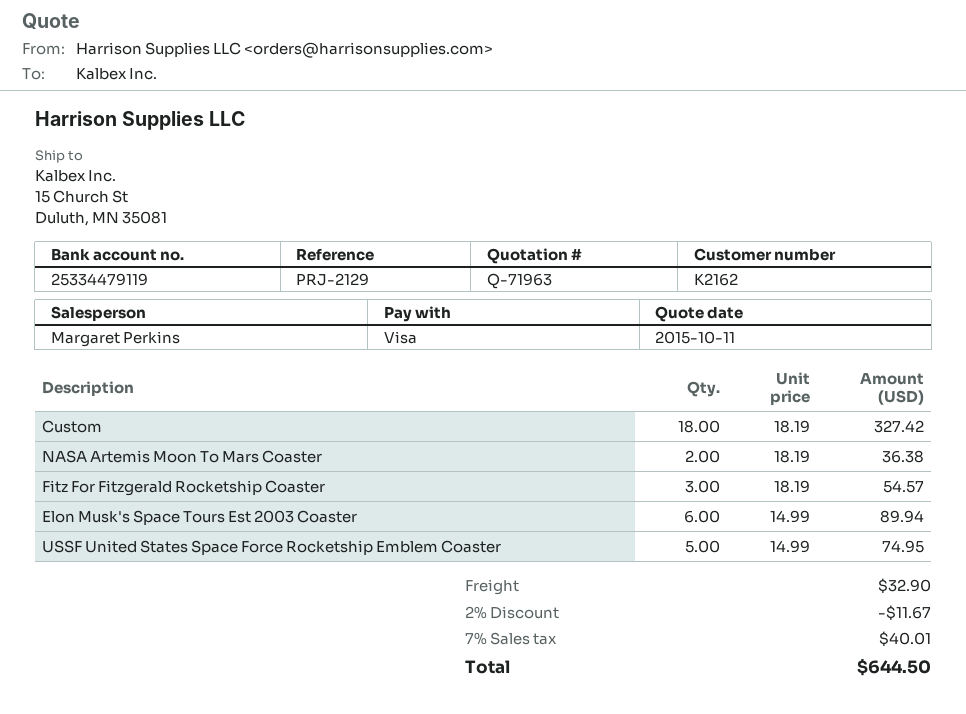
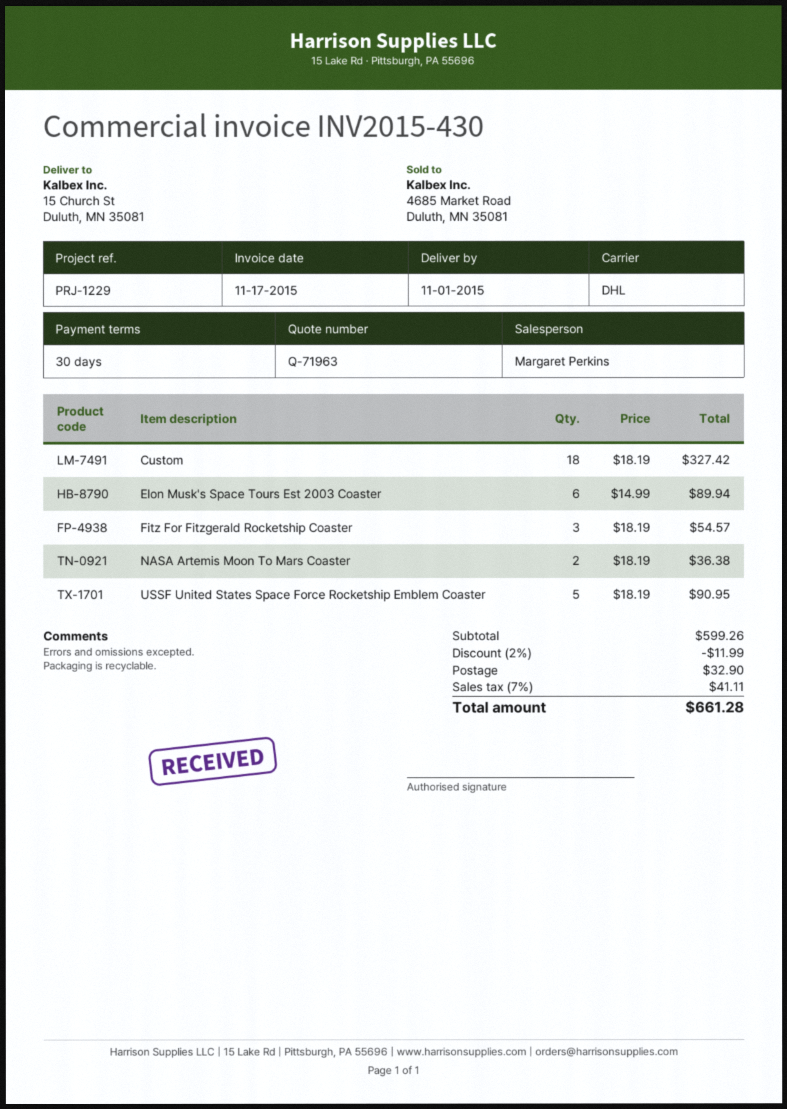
reference: PRJ-2129 -> PRJ-1229
USSF United States Space Force Rocketship Emblem Coaster: 5 x 14.99 = 74.95 -> 5 x 18.19 = 90.95
discount: 2% = 11.67 -> 2% = 11.99
tax: 7% = 40.01 -> 7% = 41.11
total: 644.50 -> 661.28

